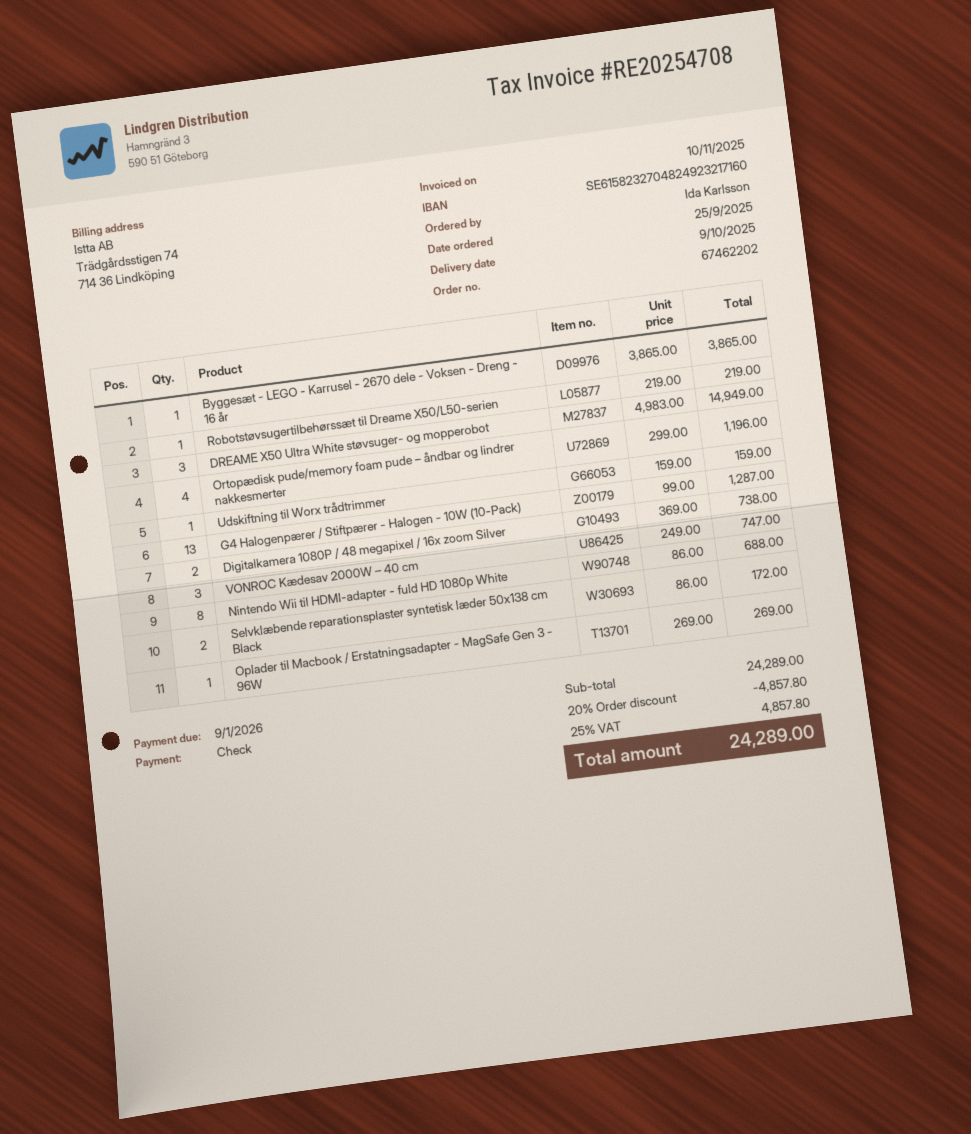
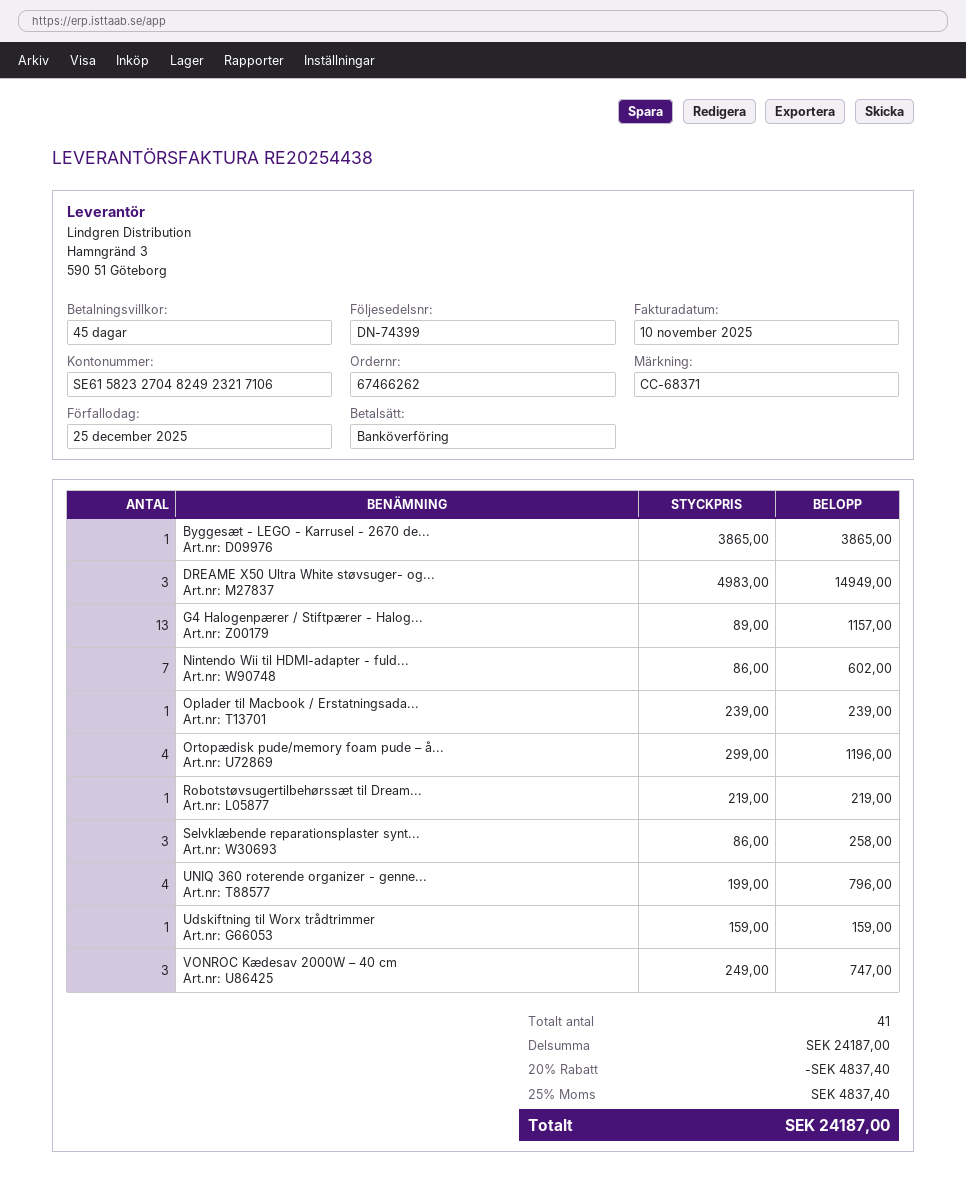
order number: 67462202 -> 67466262
invoice number: RE20254708 -> RE20254438
due date: 2026-01-09 -> 2025-12-25
payment method: cheque -> bank transfer
bank account: SE6158232704824923217160 -> SE6158232704824923217106
G4 Halogenpærer / Stiftpærer - Halogen - 10W (10-Pack): 13 x 99.00 = 1287.00 -> 13 x 89.00 = 1157.00
Digitalkamera 1080P / 48 megapixel / 16x zoom Silver: 2 x 369.00 = 738.00 -> none
Nintendo Wii til HDMI-adapter - fuld HD 1080p White: 8 x 86.00 = 688.00 -> 7 x 86.00 = 602.00
Selvklæbende reparationsplaster syntetisk læder 50x138 cm Black: 2 x 86.00 = 172.00 -> 3 x 86.00 = 258.00
Oplader til Macbook / Erstatningsadapter - MagSafe Gen 3 - 96W: 1 x 269.00 = 269.00 -> 1 x 239.00 = 239.00
UNIQ 360 roterende organizer - genne...: none -> 4 x 199.00 = 796.00
subtotal: 24289.00 -> 24187.00
discount: 20% = 4857.80 -> 20% = 4837.40
tax: 25% = 4857.80 -> 25% = 4837.40
total: 24289.00 -> 24187.00

